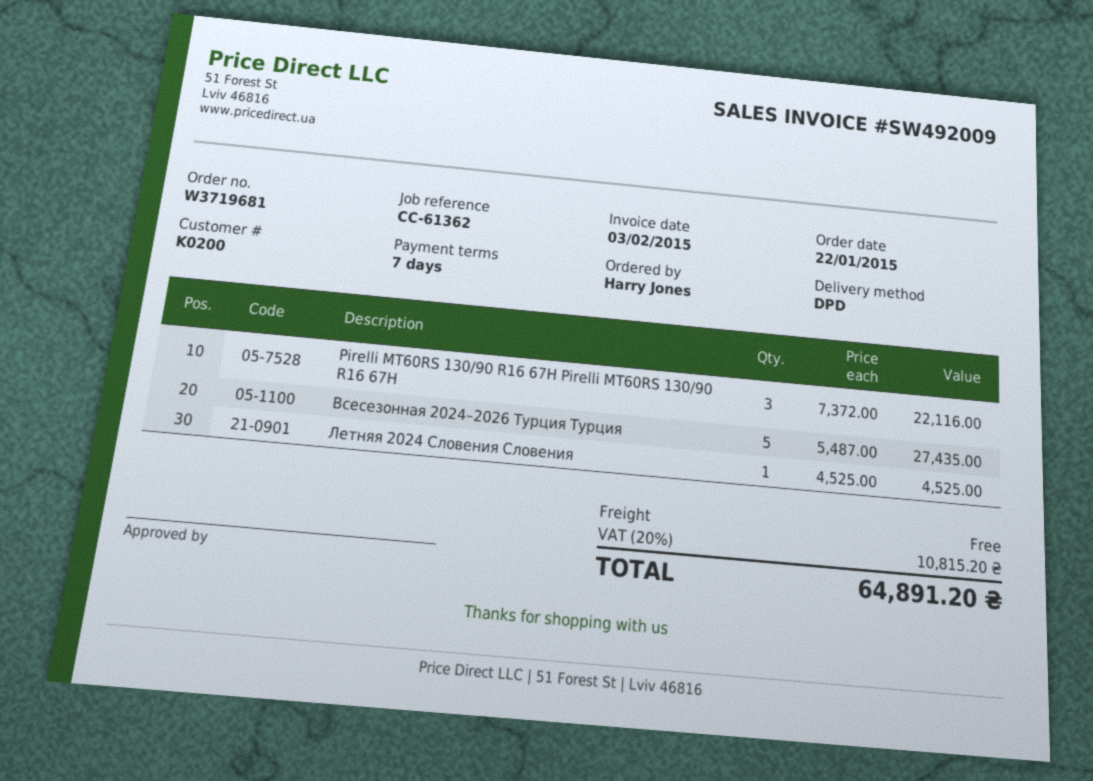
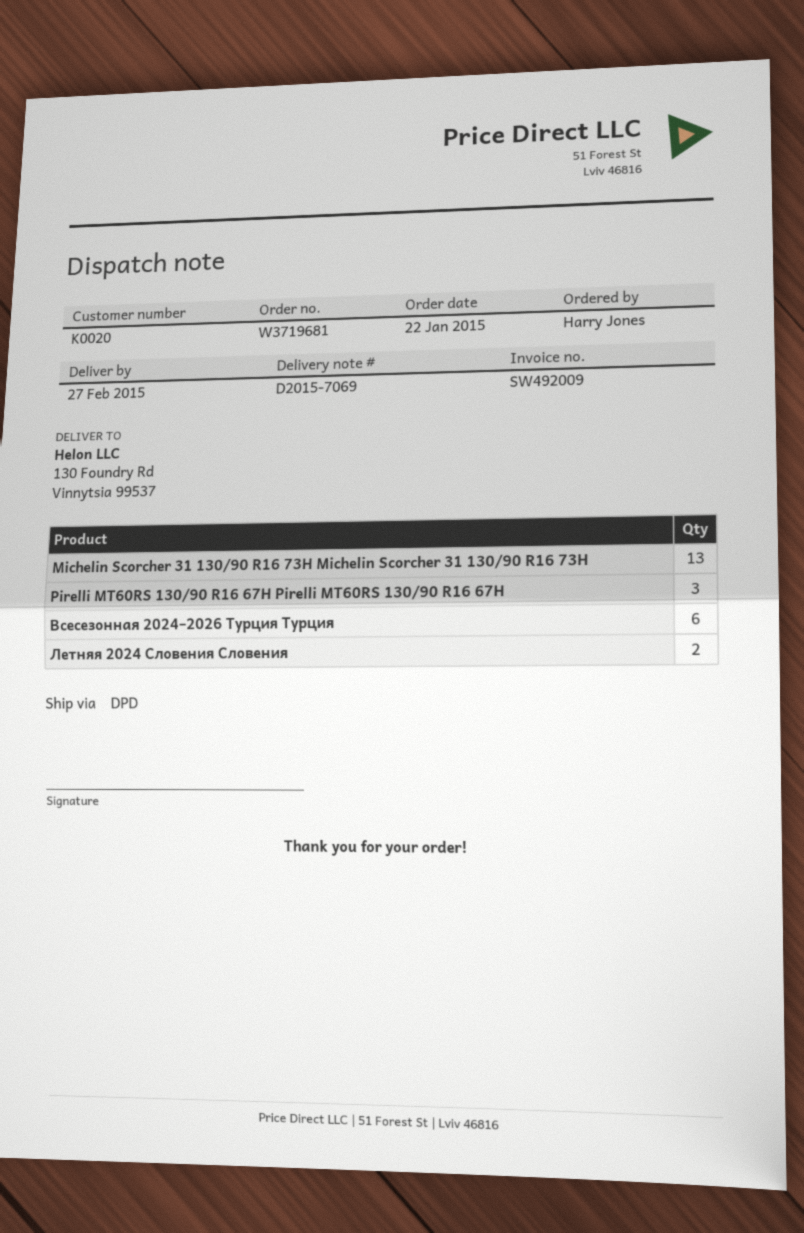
customer number: K0200 -> K0020
Всесезонная 2024–2026 Турция Турция: 5 -> 6
Летняя 2024 Словения Словения: 1 -> 2
Michelin Scorcher 31 130/90 R16 73H Michelin Scorcher 31 130/90 R16 73H: none -> 13

